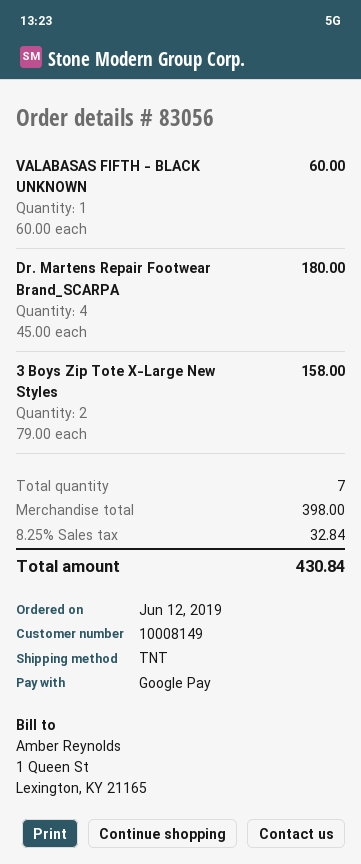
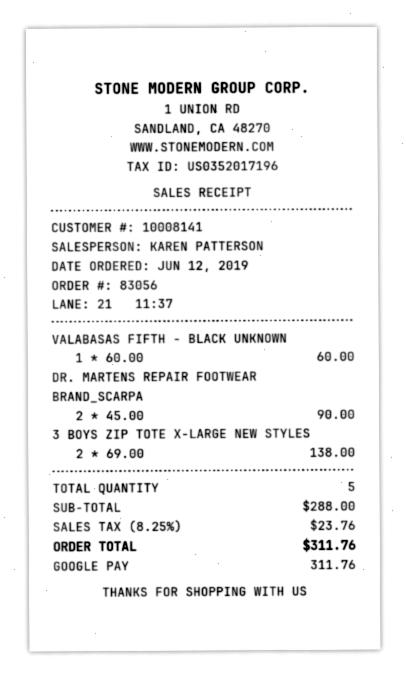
customer number: 10008149 -> 10008141
Dr. Martens Repair Footwear Brand_SCARPA: 4 x 45.00 = 180.00 -> 2 x 45.00 = 90.00
3 Boys Zip Tote X-Large New Styles: 2 x 79.00 = 158.00 -> 2 x 69.00 = 138.00
total quantity: 7 -> 5
subtotal: 398.00 -> 288.00
tax: 8.25% = 32.84 -> 8.25% = 23.76
total: 430.84 -> 311.76

